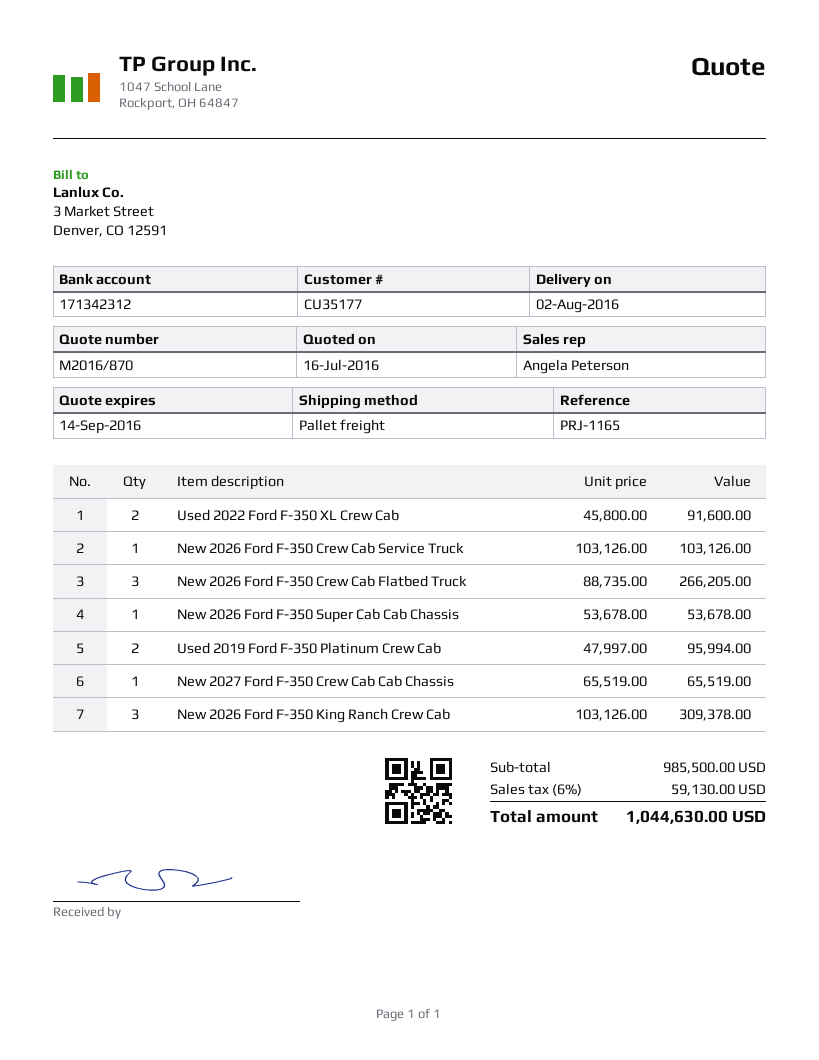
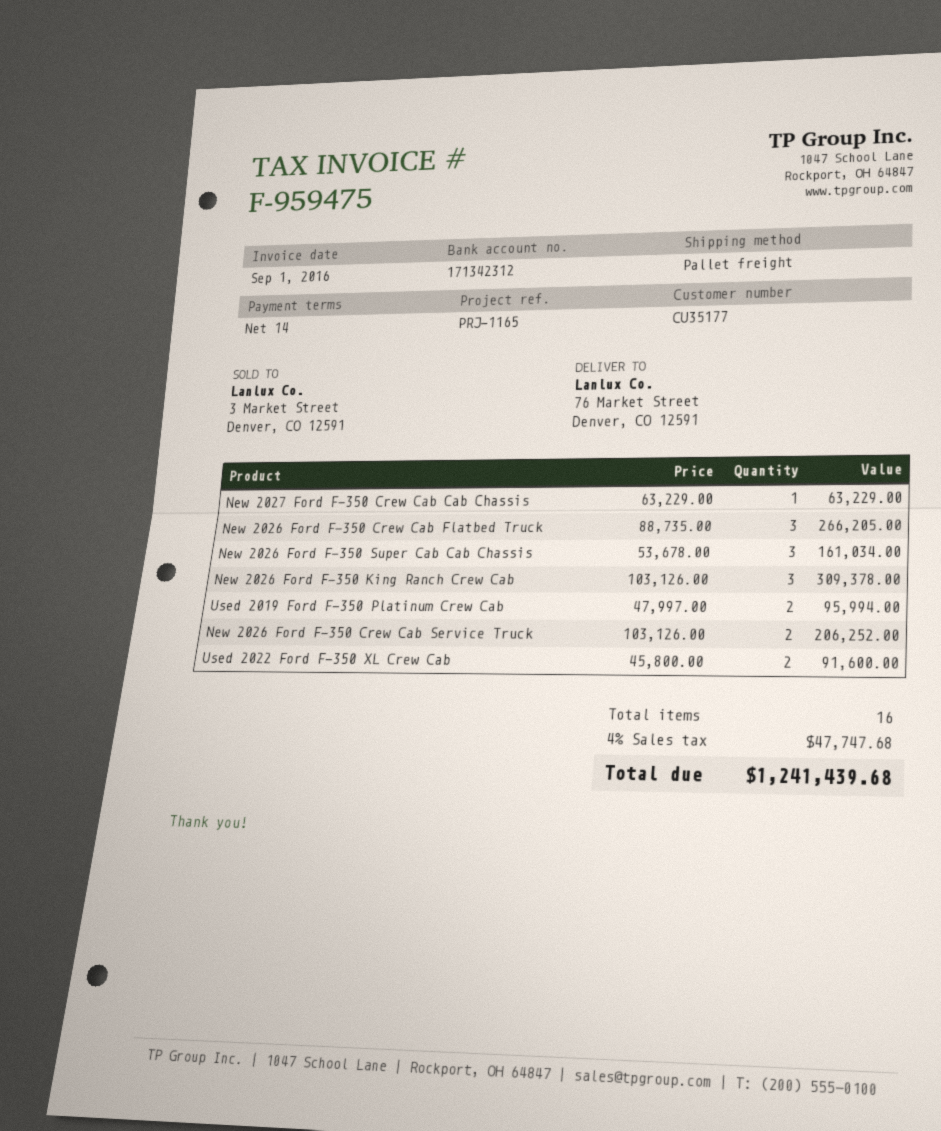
New 2026 Ford F-350 Crew Cab Service Truck: 1 x 103126.00 = 103126.00 -> 2 x 103126.00 = 206252.00
New 2026 Ford F-350 Super Cab Cab Chassis: 1 x 53678.00 = 53678.00 -> 3 x 53678.00 = 161034.00
New 2027 Ford F-350 Crew Cab Cab Chassis: 1 x 65519.00 = 65519.00 -> 1 x 63229.00 = 63229.00
tax: 6% = 59130.00 -> 4% = 47747.68
total: 1044630.00 -> 1241439.68

